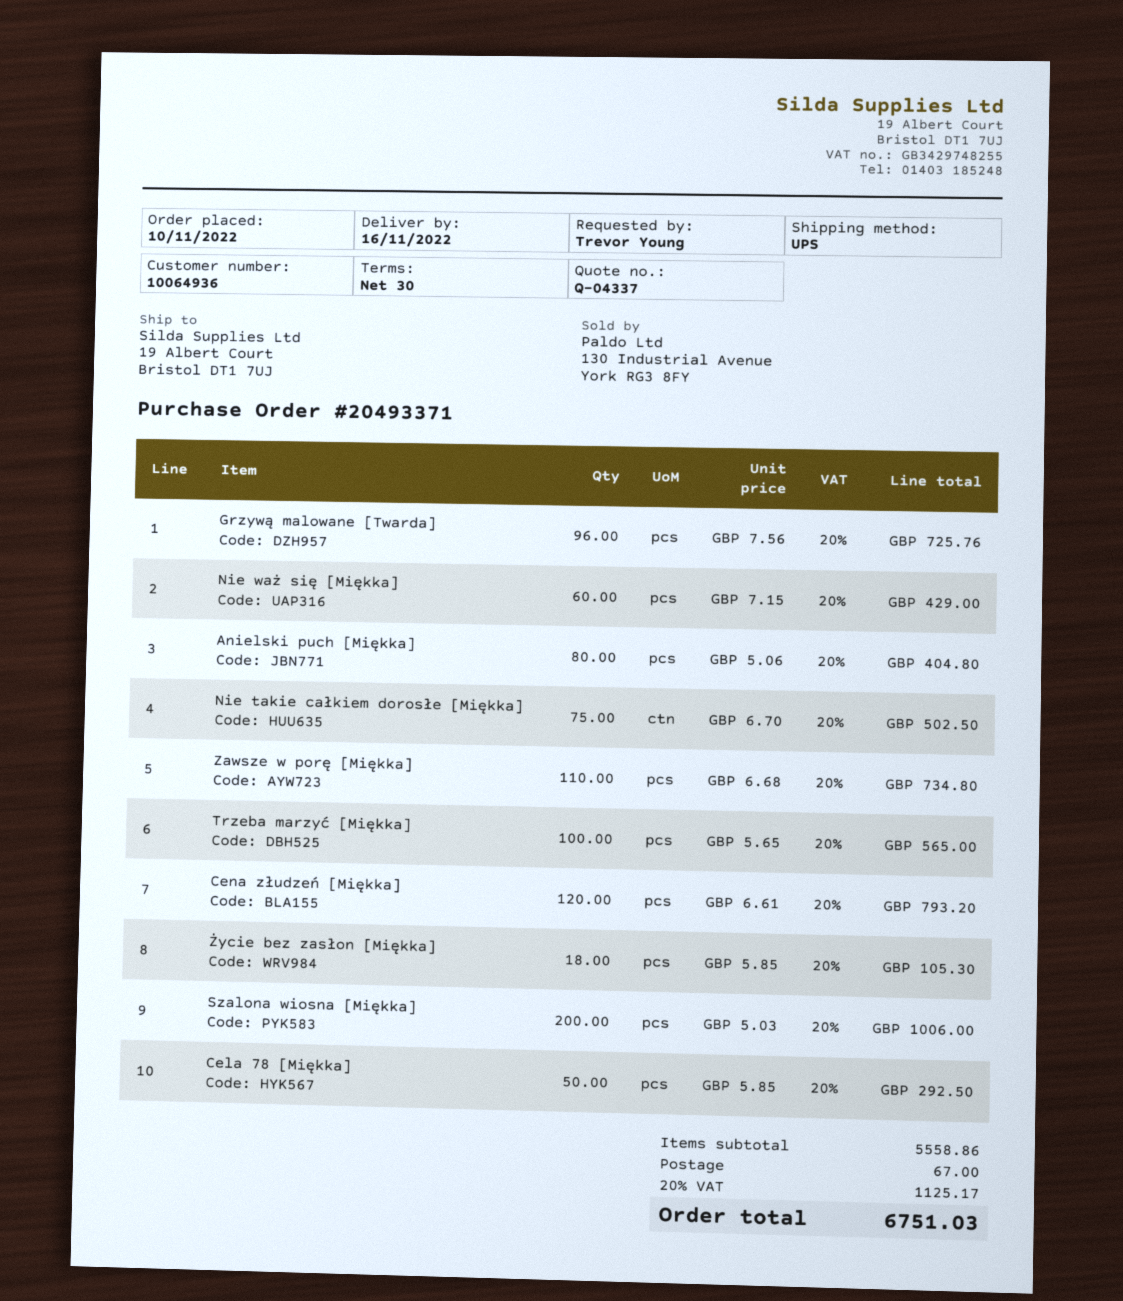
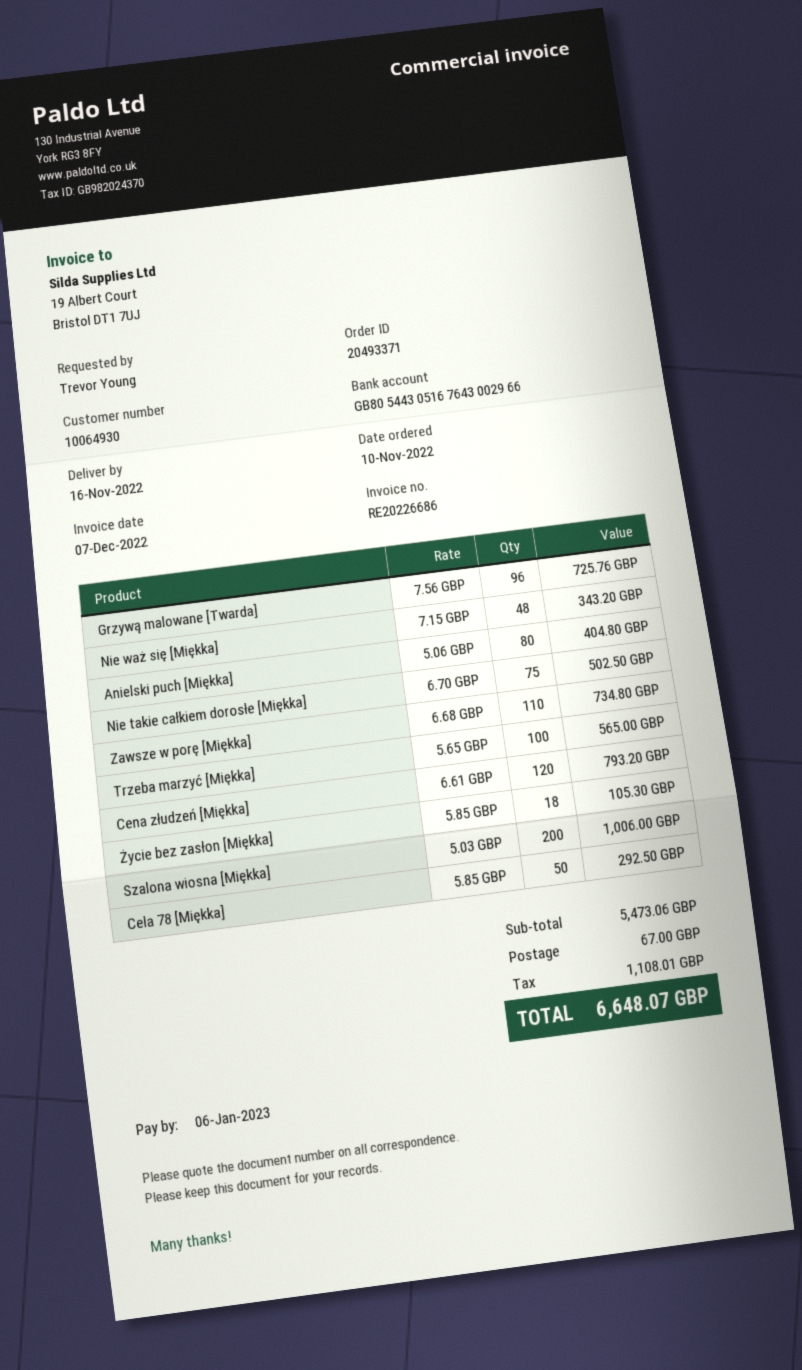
customer number: 10064936 -> 10064930
Nie waż się [Miękka]: 60 x 7.15 = 429.00 -> 48 x 7.15 = 343.20
subtotal: 5558.86 -> 5473.06
tax: 1125.17 -> 1108.01
total: 6751.03 -> 6648.07

